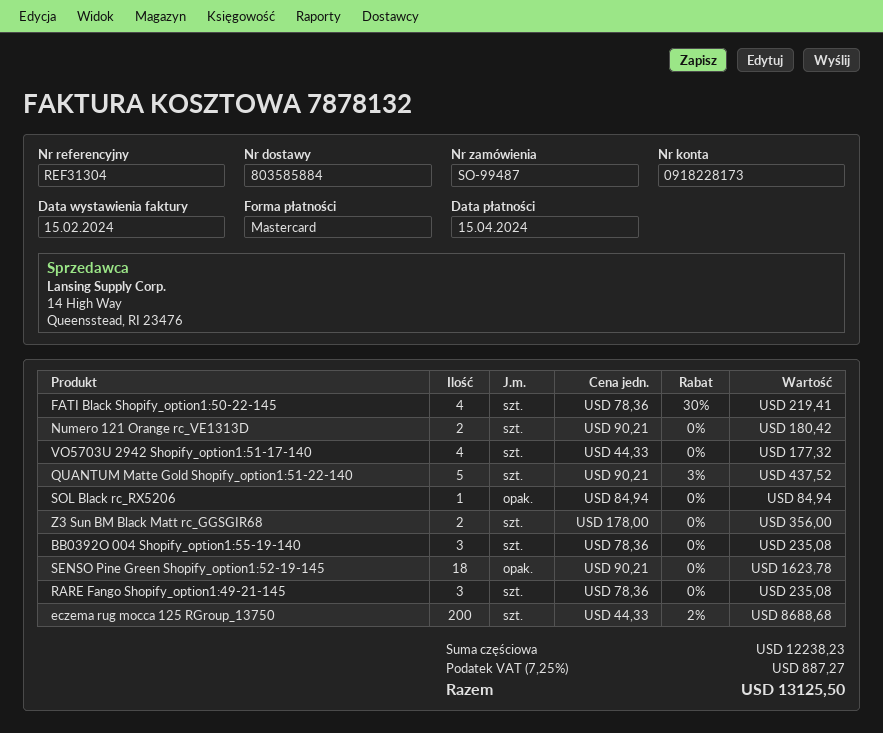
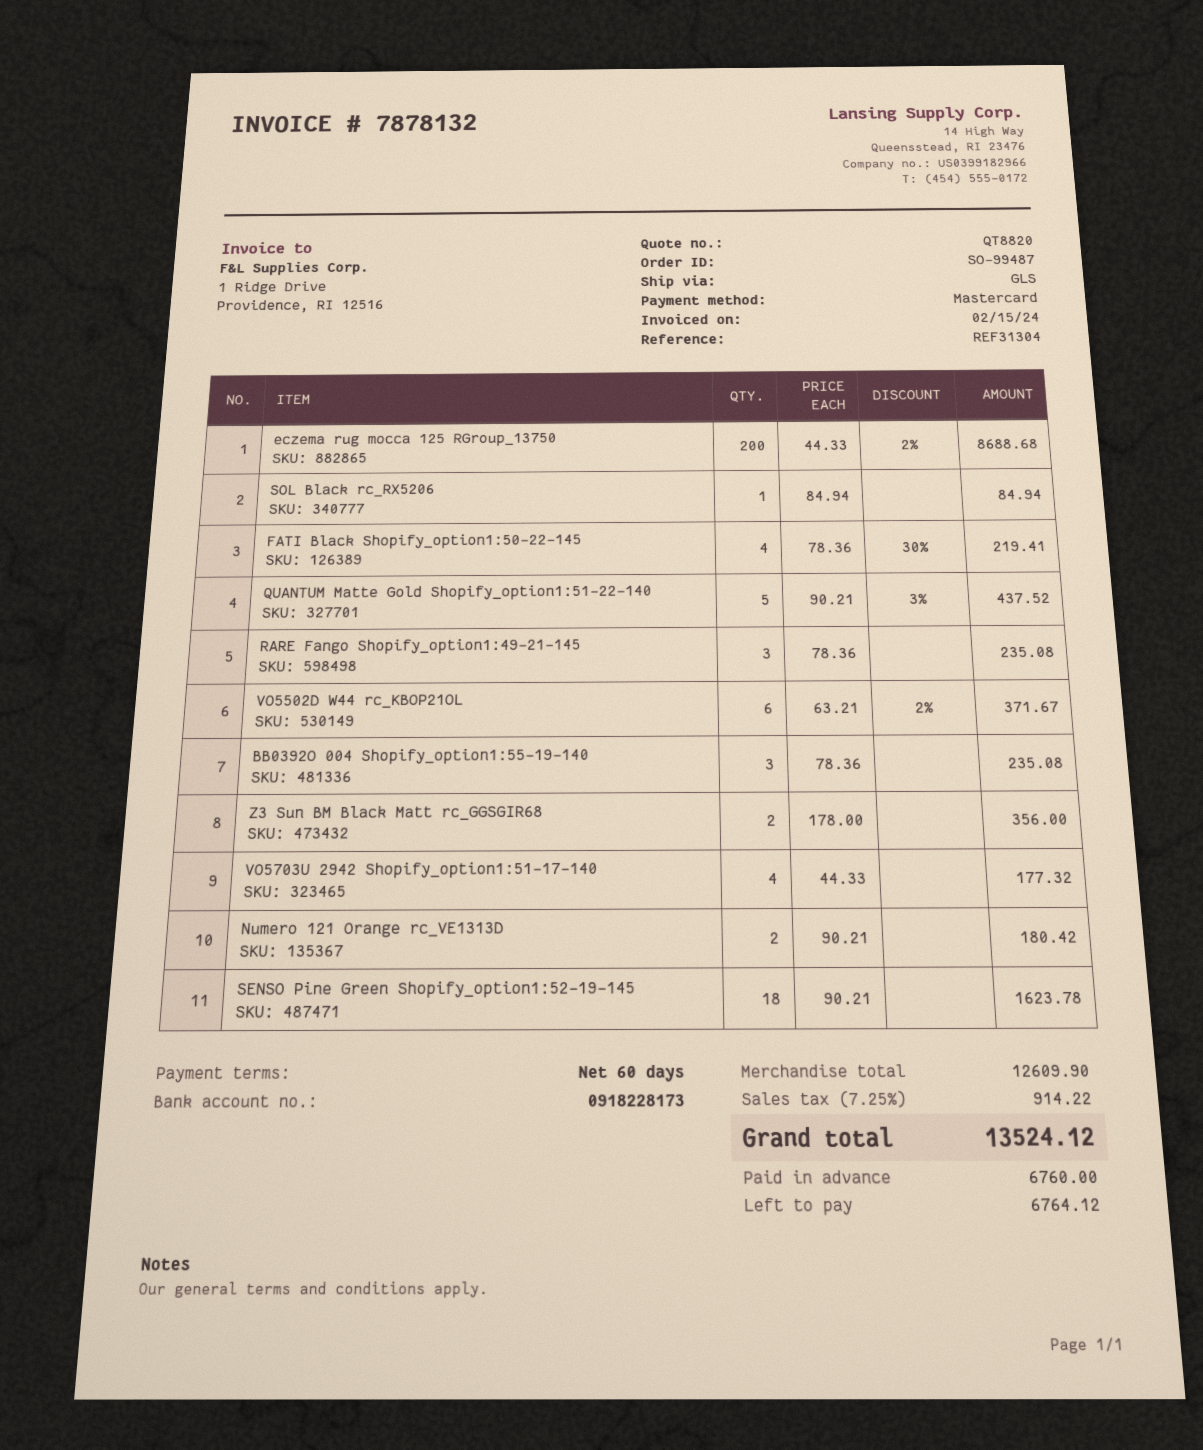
VO5502D W44 rc_KBOP21OL: none -> 6 x 63.21 - 2% = 371.67
subtotal: 12238.23 -> 12609.90
tax: 7.25% = 887.27 -> 7.25% = 914.22
total: 13125.50 -> 13524.12

